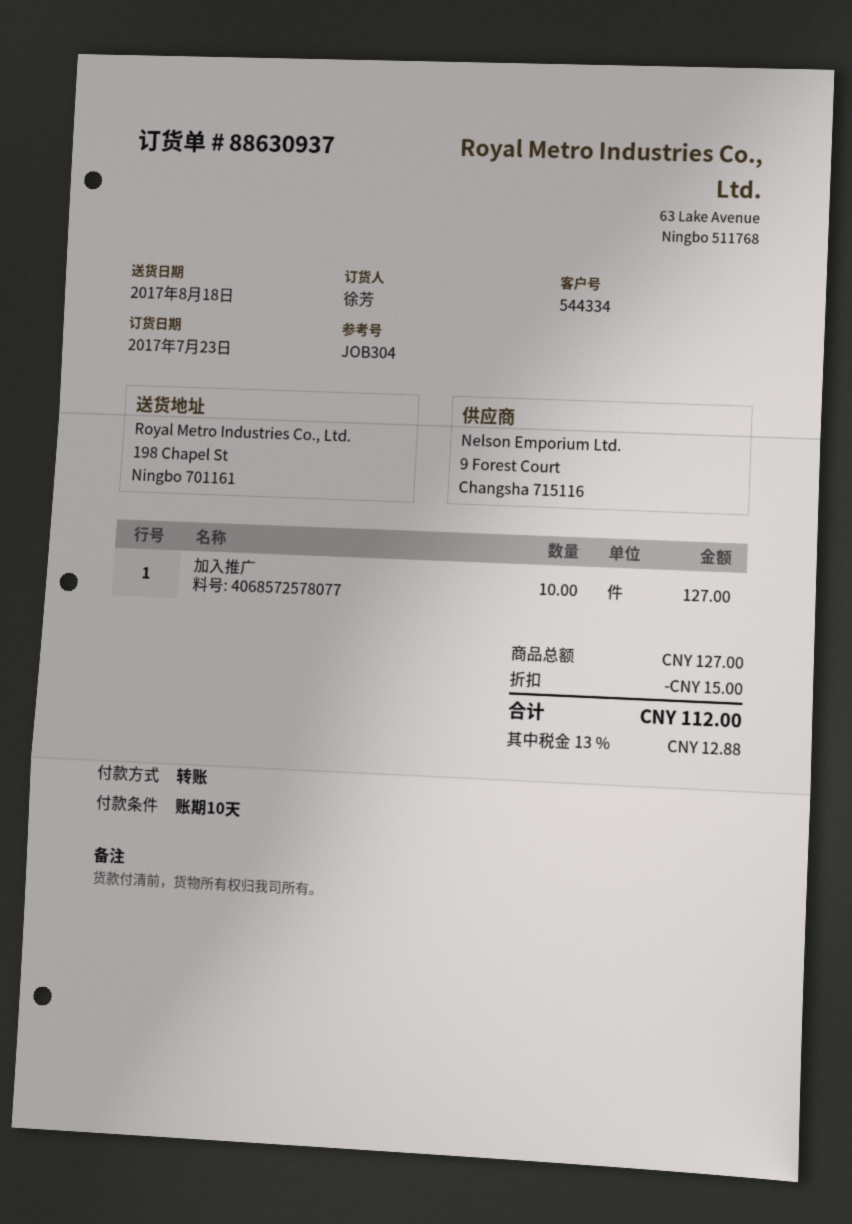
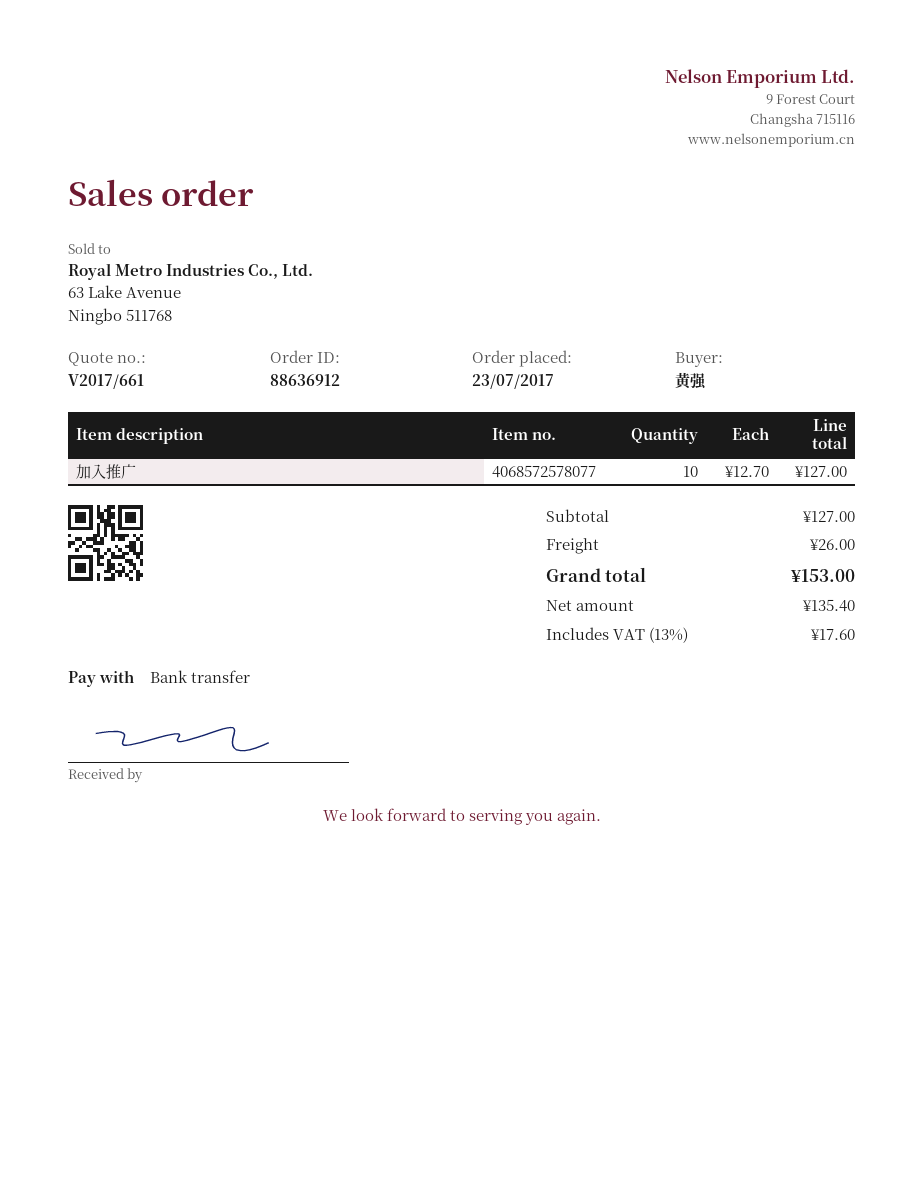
order number: 88630937 -> 88636912
ordered by: 徐芳 -> 黄强
discount: 15.00 -> none
shipping: none -> 26.00
tax: 13% = 12.88 -> 13% = 17.60
total: 112.00 -> 153.00

